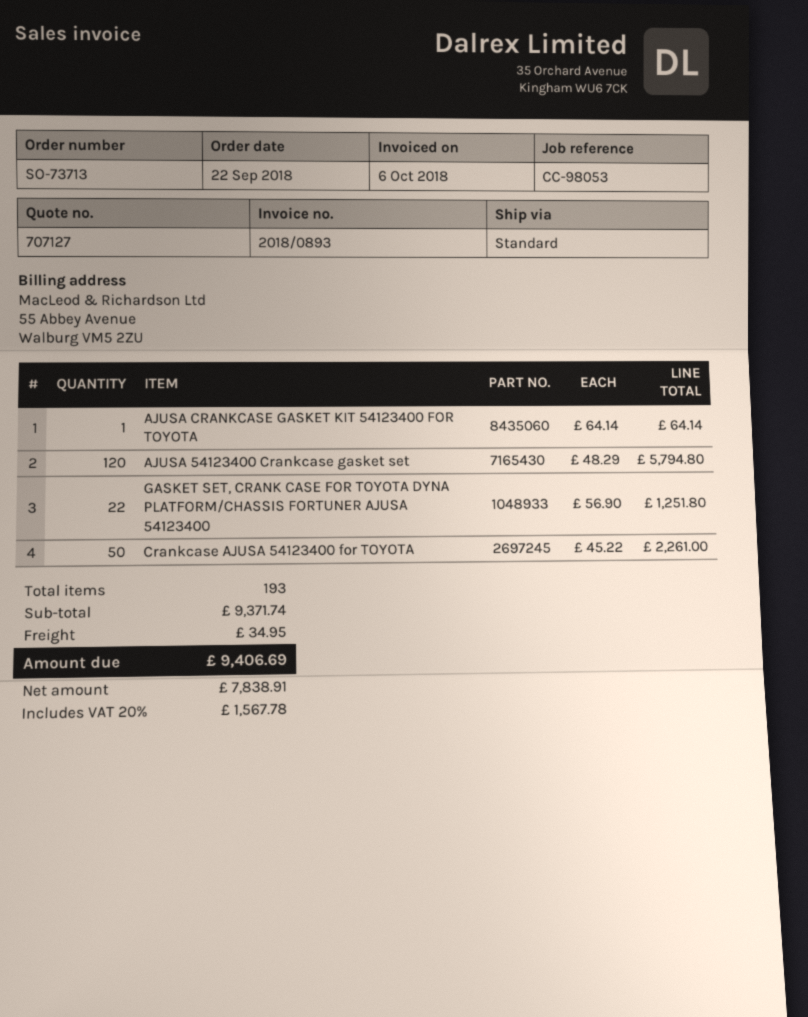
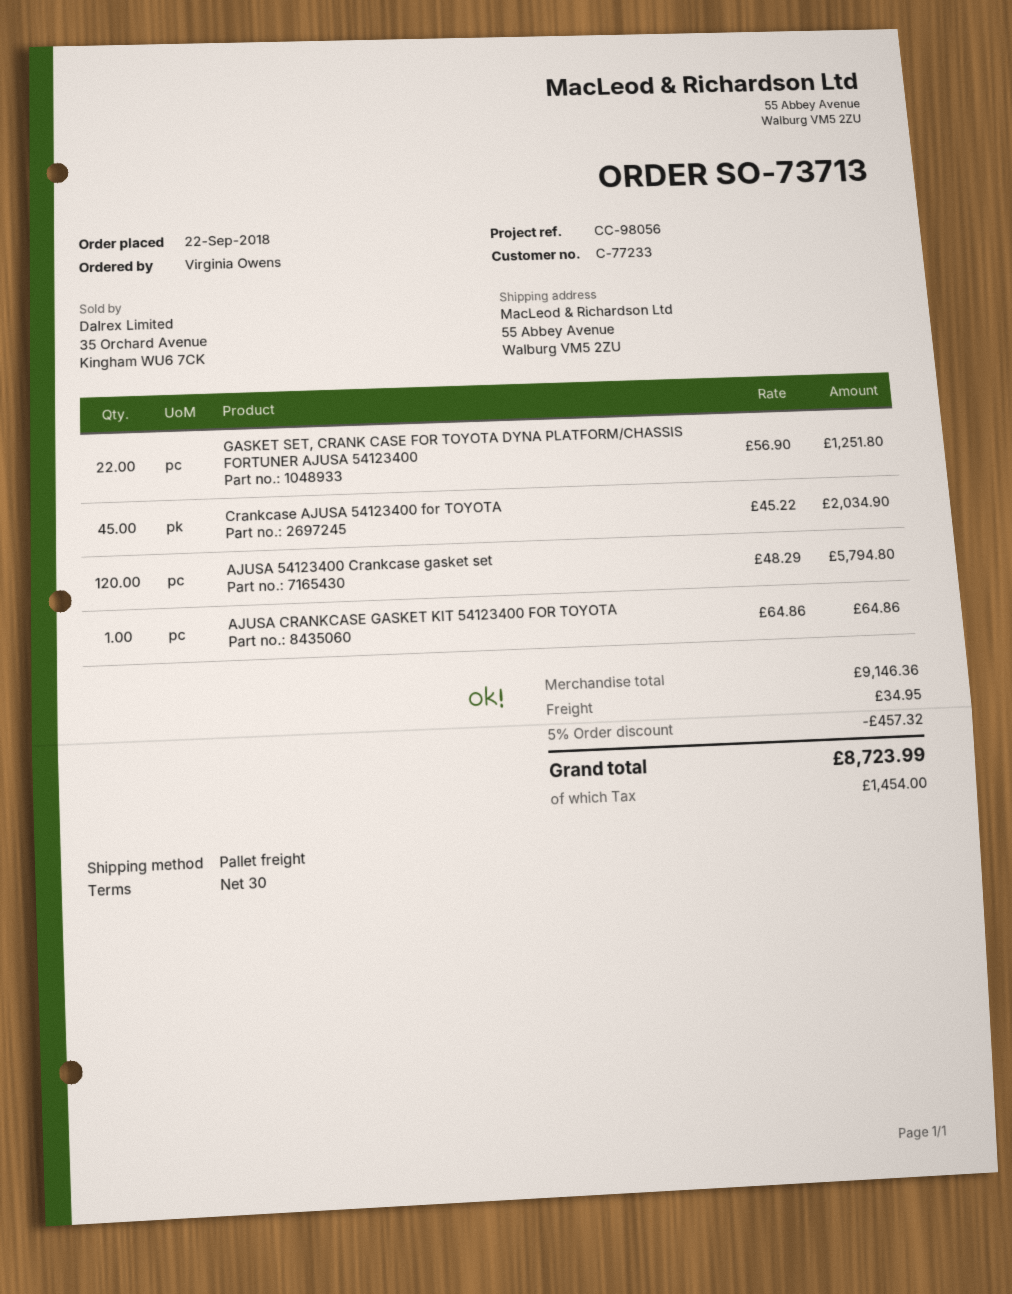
reference: CC-98053 -> CC-98056
shipping method: standard -> pallet freight
AJUSA CRANKCASE GASKET KIT 54123400 FOR TOYOTA: 1 x 64.14 = 64.14 -> 1 x 64.86 = 64.86
Crankcase AJUSA 54123400 for TOYOTA: 50 x 45.22 = 2261.00 -> 45 x 45.22 = 2034.90
subtotal: 9371.74 -> 9146.36
discount: none -> 5% = 457.32
tax: 1567.78 -> 1454.00
total: 9406.69 -> 8723.99

